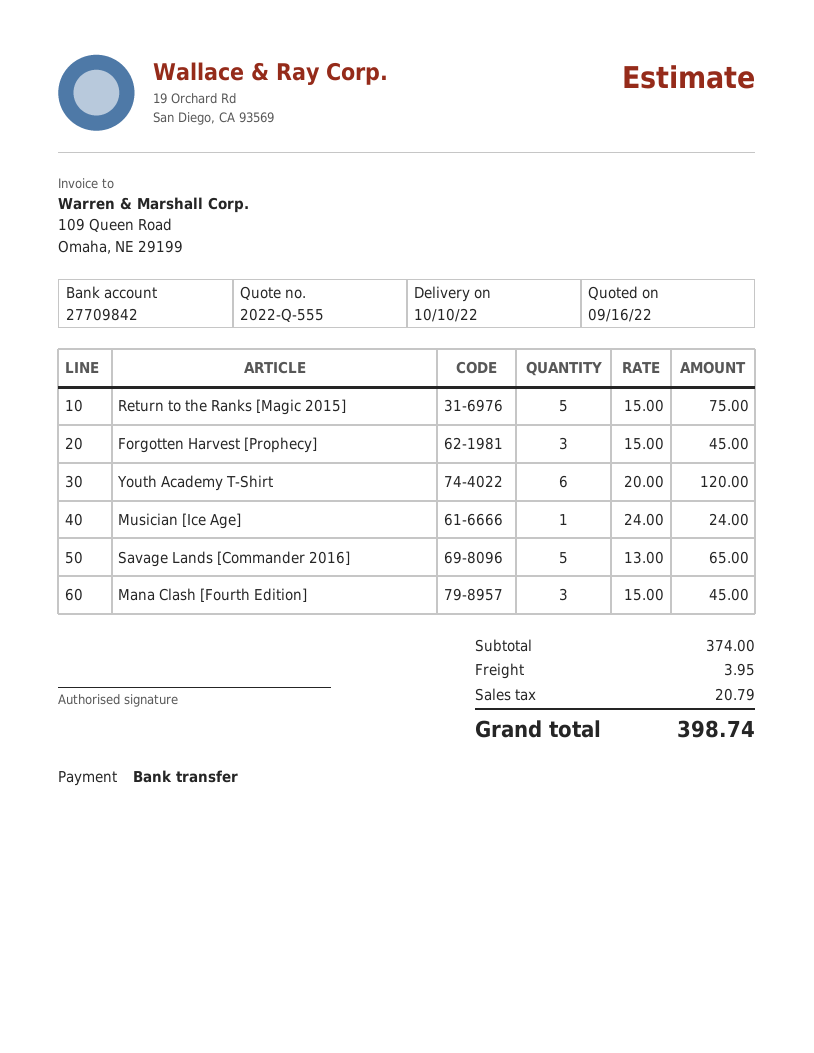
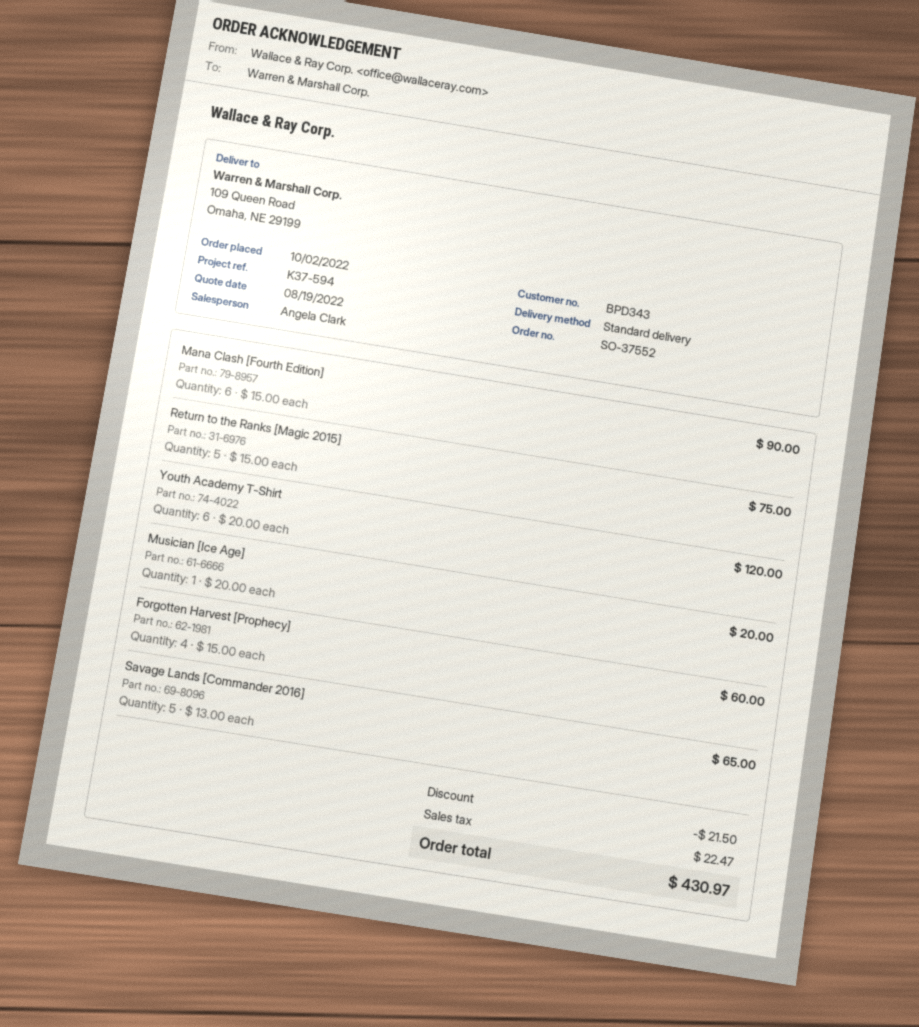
quote date: 2022-09-16 -> 2022-08-19
Forgotten Harvest [Prophecy]: 3 x 15.00 = 45.00 -> 4 x 15.00 = 60.00
Musician [Ice Age]: 1 x 24.00 = 24.00 -> 1 x 20.00 = 20.00
Mana Clash [Fourth Edition]: 3 x 15.00 = 45.00 -> 6 x 15.00 = 90.00
discount: none -> 21.50
shipping: 3.95 -> none
tax: 20.79 -> 22.47
total: 398.74 -> 430.97

